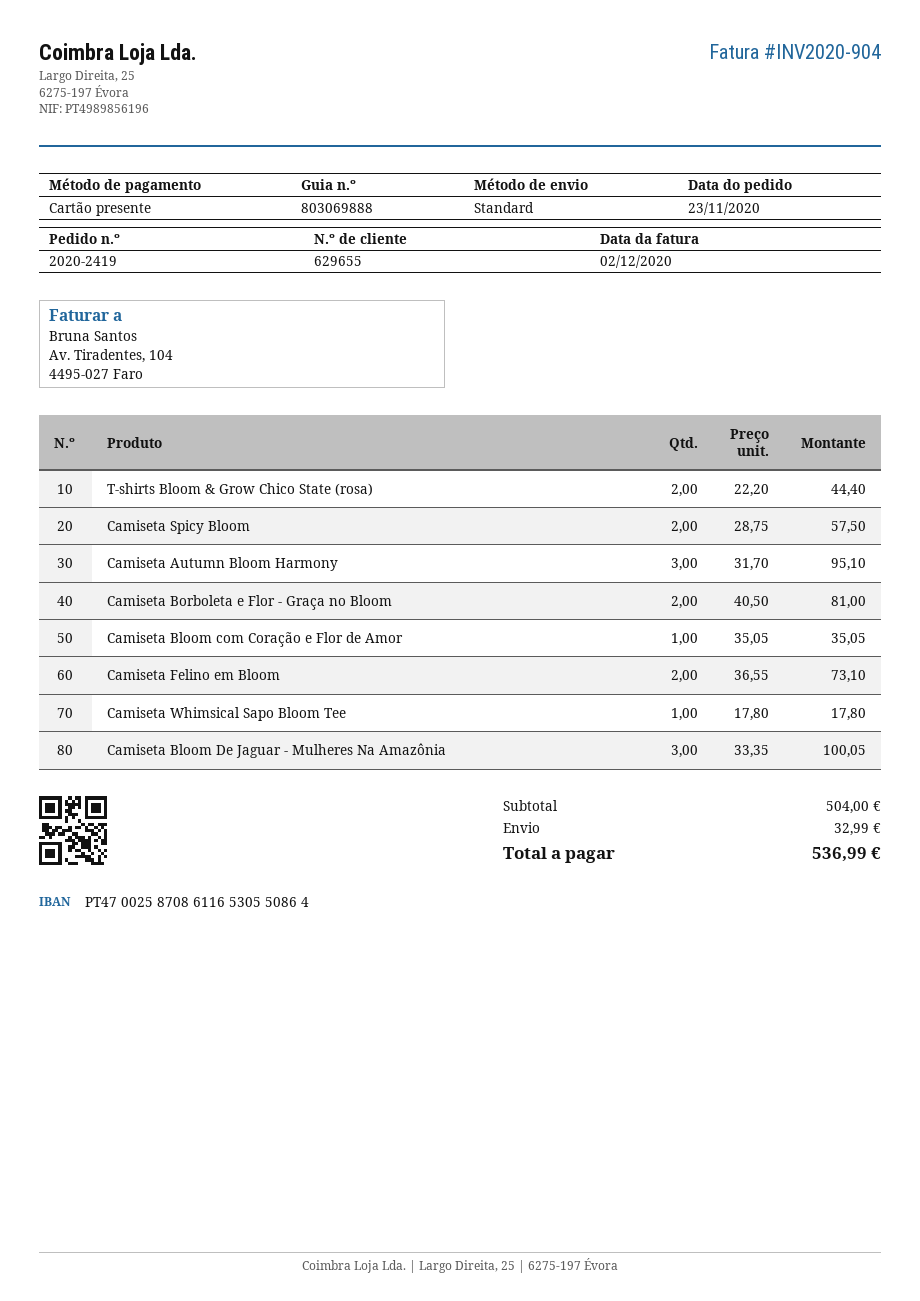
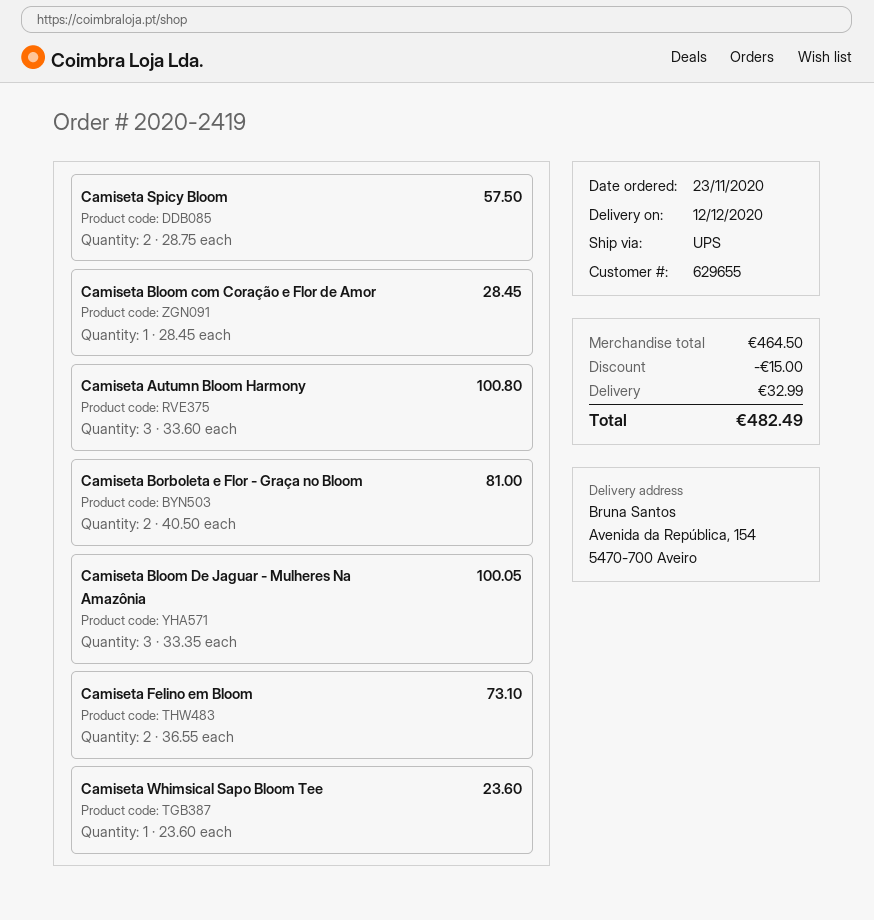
shipping method: standard -> UPS
T-shirts Bloom & Grow Chico State (rosa): 2 x 22.20 = 44.40 -> none
Camiseta Autumn Bloom Harmony: 3 x 31.70 = 95.10 -> 3 x 33.60 = 100.80
Camiseta Bloom com Coração e Flor de Amor: 1 x 35.05 = 35.05 -> 1 x 28.45 = 28.45
Camiseta Whimsical Sapo Bloom Tee: 1 x 17.80 = 17.80 -> 1 x 23.60 = 23.60
subtotal: 504.00 -> 464.50
discount: none -> 15.00
total: 536.99 -> 482.49

